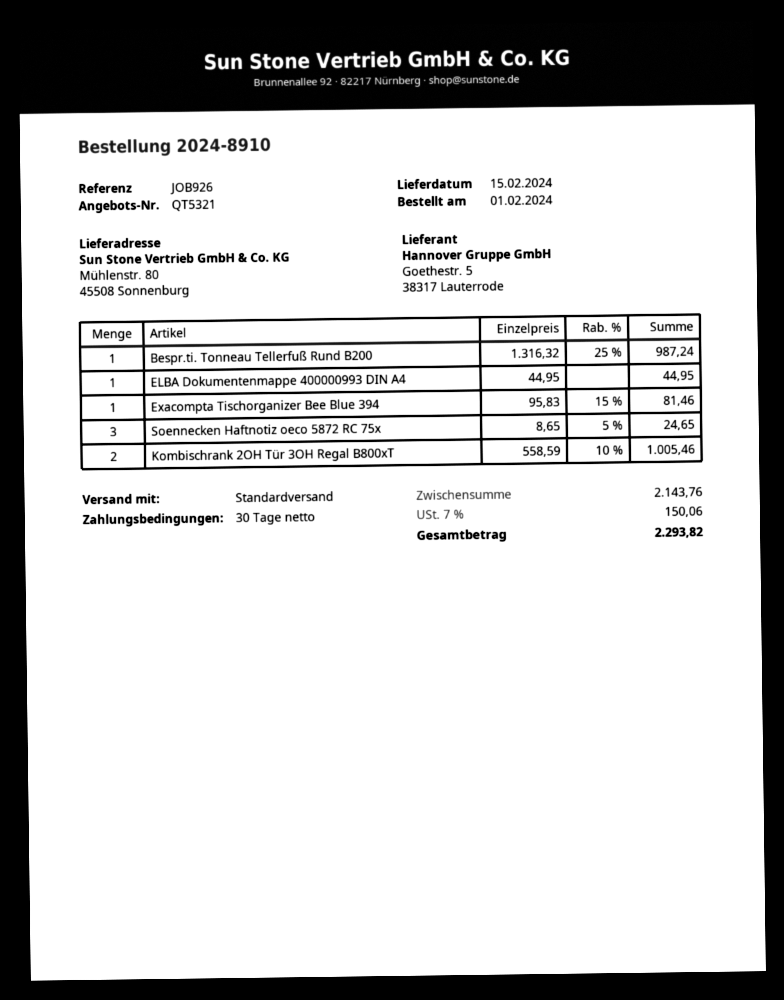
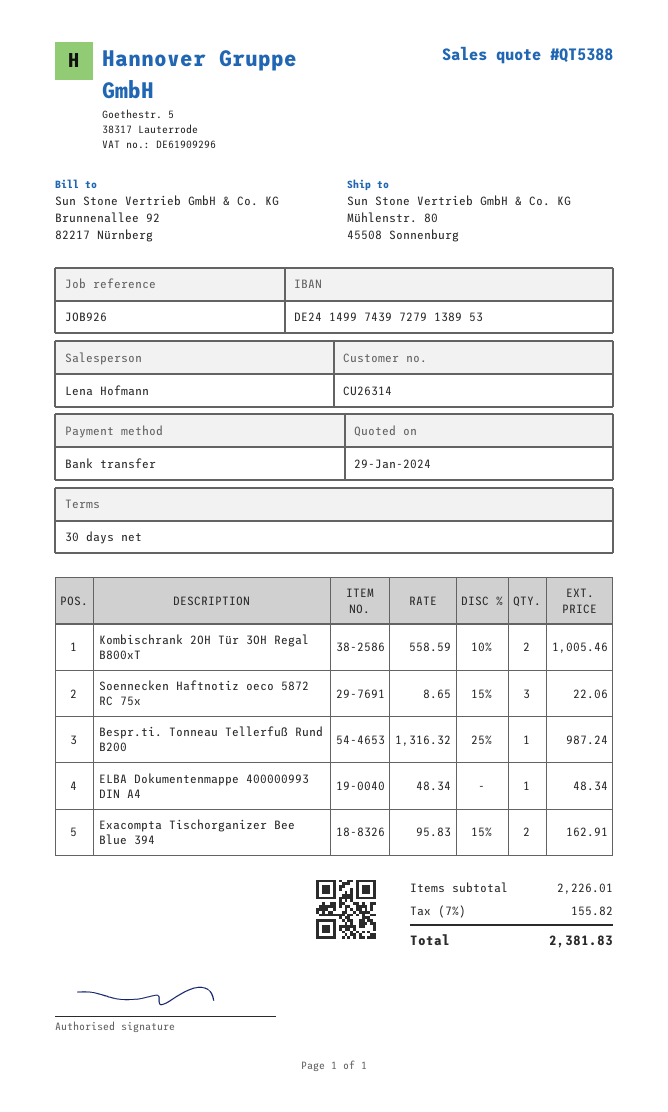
quote number: QT5321 -> QT5388
ELBA Dokumentenmappe 400000993 DIN A4: 1 x 44.95 = 44.95 -> 1 x 48.34 = 48.34
Exacompta Tischorganizer Bee Blue 394: 1 x 95.83 - 15% = 81.46 -> 2 x 95.83 - 15% = 162.91
Soennecken Haftnotiz oeco 5872 RC 75x: 3 x 8.65 - 5% = 24.65 -> 3 x 8.65 - 15% = 22.06
subtotal: 2143.76 -> 2226.01
tax: 7% = 150.06 -> 7% = 155.82
total: 2293.82 -> 2381.83

